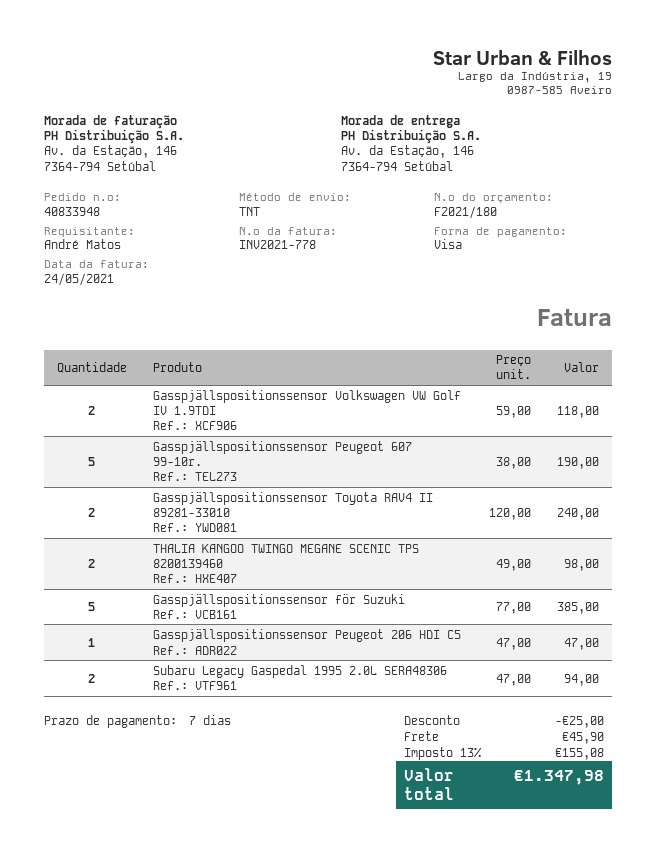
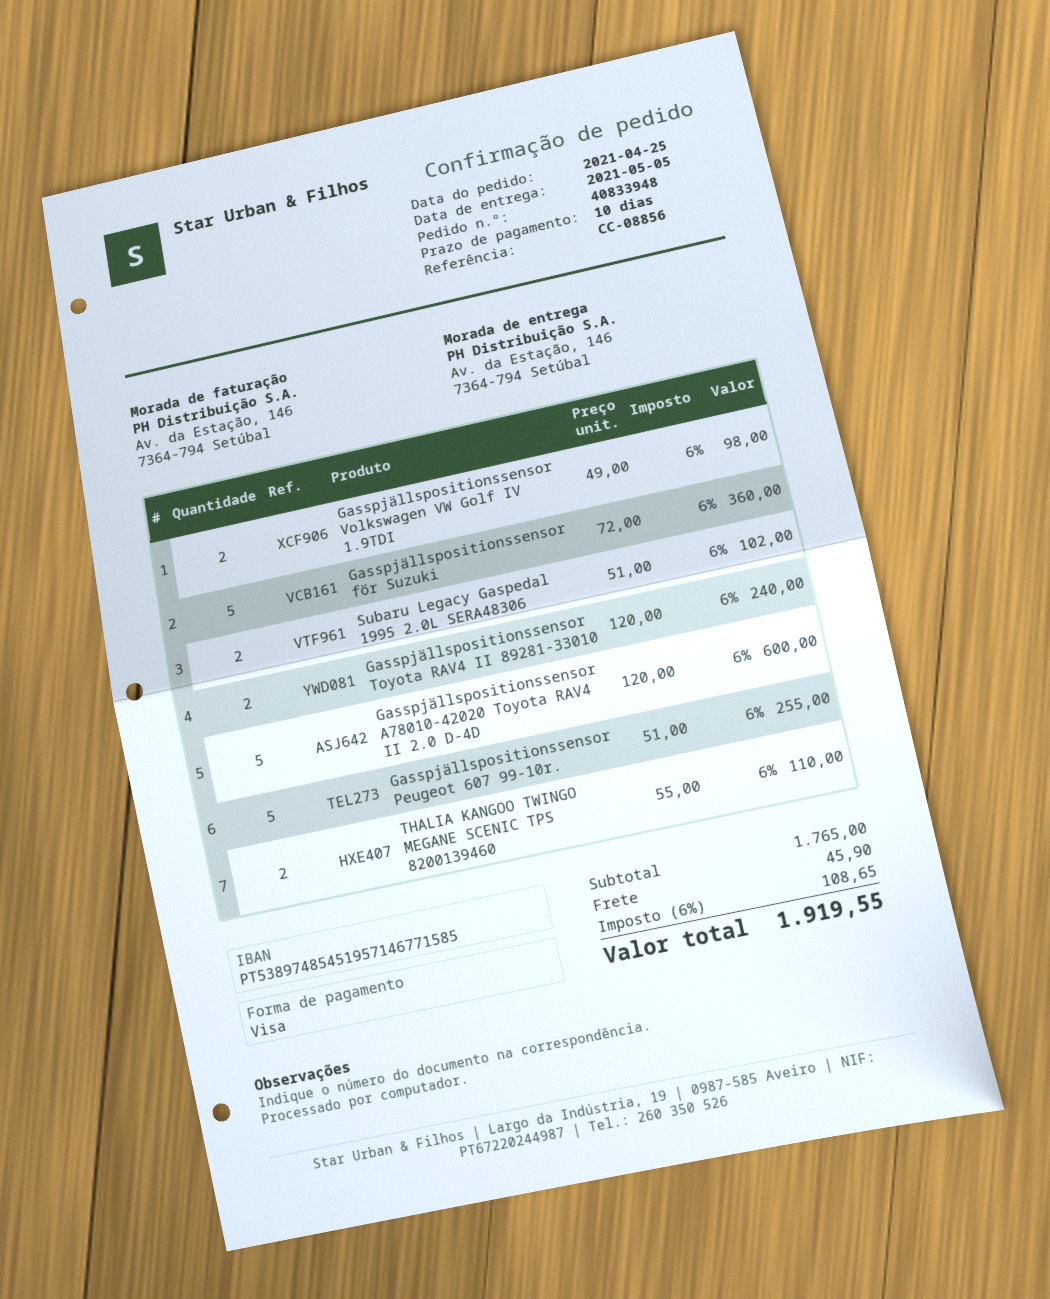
payment terms: 7 days -> 10 days
Gasspjällspositionssensor Volkswagen VW Golf IV 1.9TDI: 2 x 59.00 = 118.00 -> 2 x 49.00 = 98.00
Gasspjällspositionssensor Peugeot 607 99-10r.: 5 x 38.00 = 190.00 -> 5 x 51.00 = 255.00
THALIA KANGOO TWINGO MEGANE SCENIC TPS 8200139460: 2 x 49.00 = 98.00 -> 2 x 55.00 = 110.00
Gasspjällspositionssensor för Suzuki: 5 x 77.00 = 385.00 -> 5 x 72.00 = 360.00
Gasspjällspositionssensor Peugeot 206 HDI C5: 1 x 47.00 = 47.00 -> none
Subaru Legacy Gaspedal 1995 2.0L SERA48306: 2 x 47.00 = 94.00 -> 2 x 51.00 = 102.00
Gasspjällspositionssensor A78010-42020 Toyota RAV4 II 2.0 D-4D: none -> 5 x 120.00 = 600.00
discount: 25.00 -> none
tax: 13% = 155.08 -> 6% = 108.65
total: 1347.98 -> 1919.55

